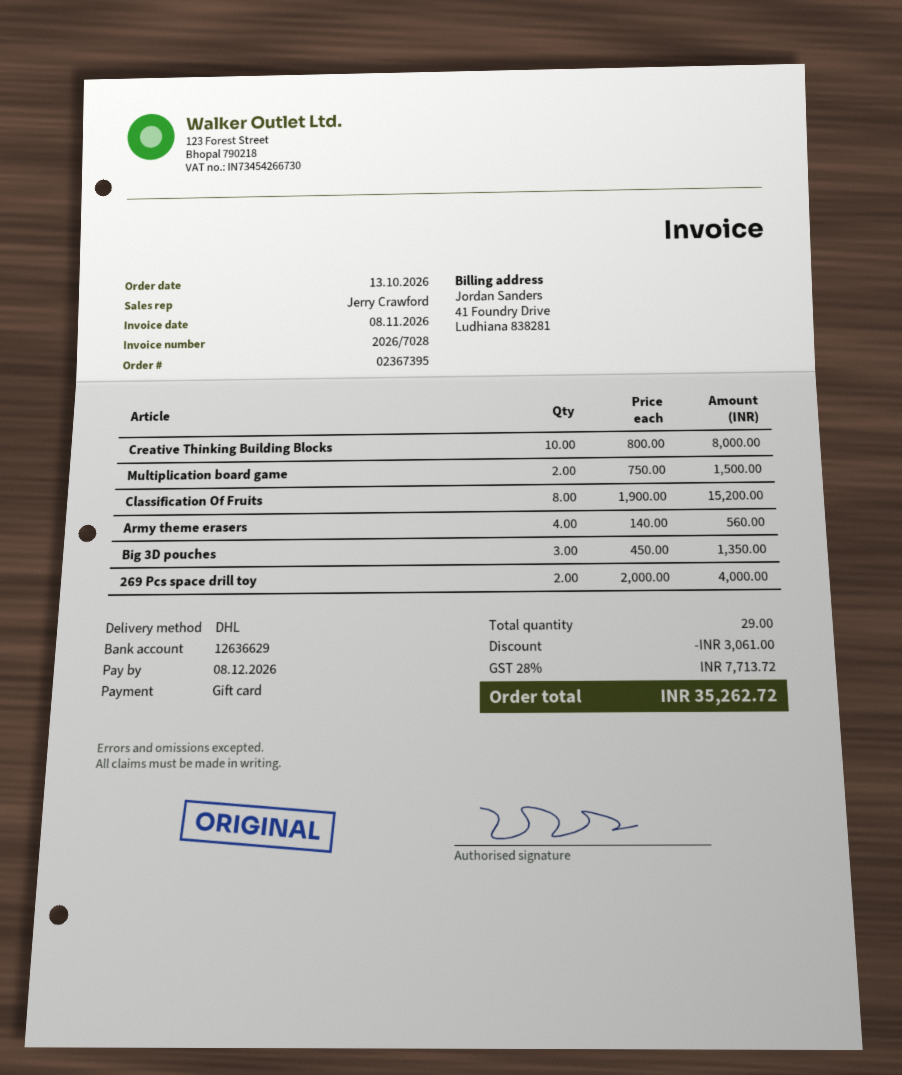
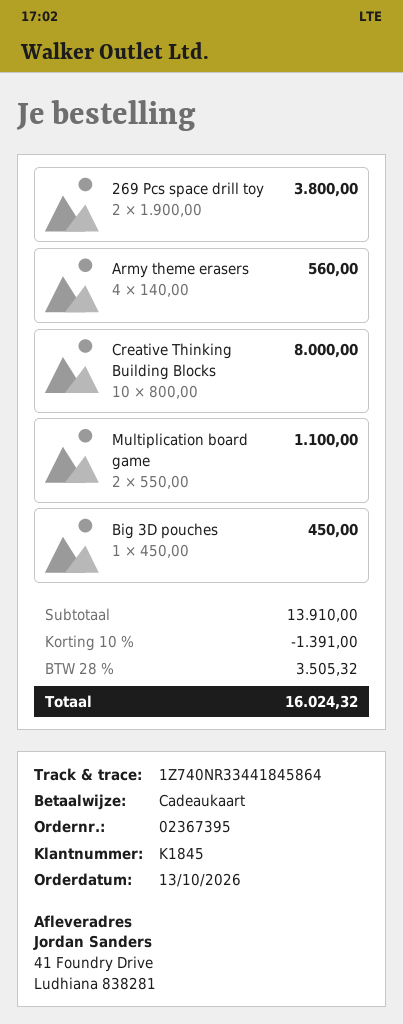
Multiplication board game: 2 x 750.00 = 1500.00 -> 2 x 550.00 = 1100.00
Classification Of Fruits: 8 x 1900.00 = 15200.00 -> none
Big 3D pouches: 3 x 450.00 = 1350.00 -> 1 x 450.00 = 450.00
269 Pcs space drill toy: 2 x 2000.00 = 4000.00 -> 2 x 1900.00 = 3800.00
discount: 3061.00 -> 1391.00
tax: 28% = 7713.72 -> 28% = 3505.32
total: 35262.72 -> 16024.32

